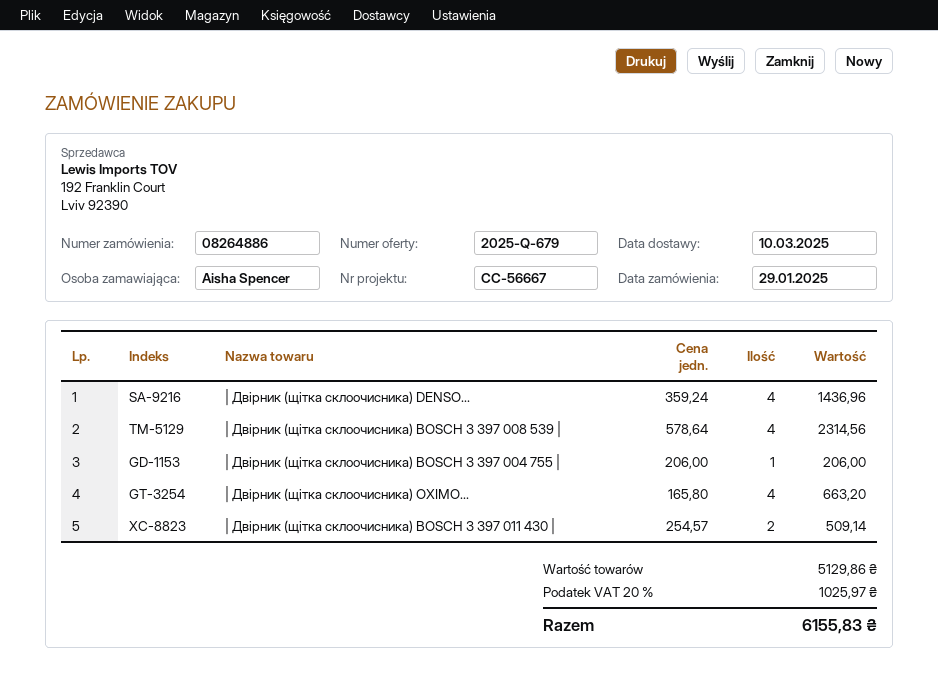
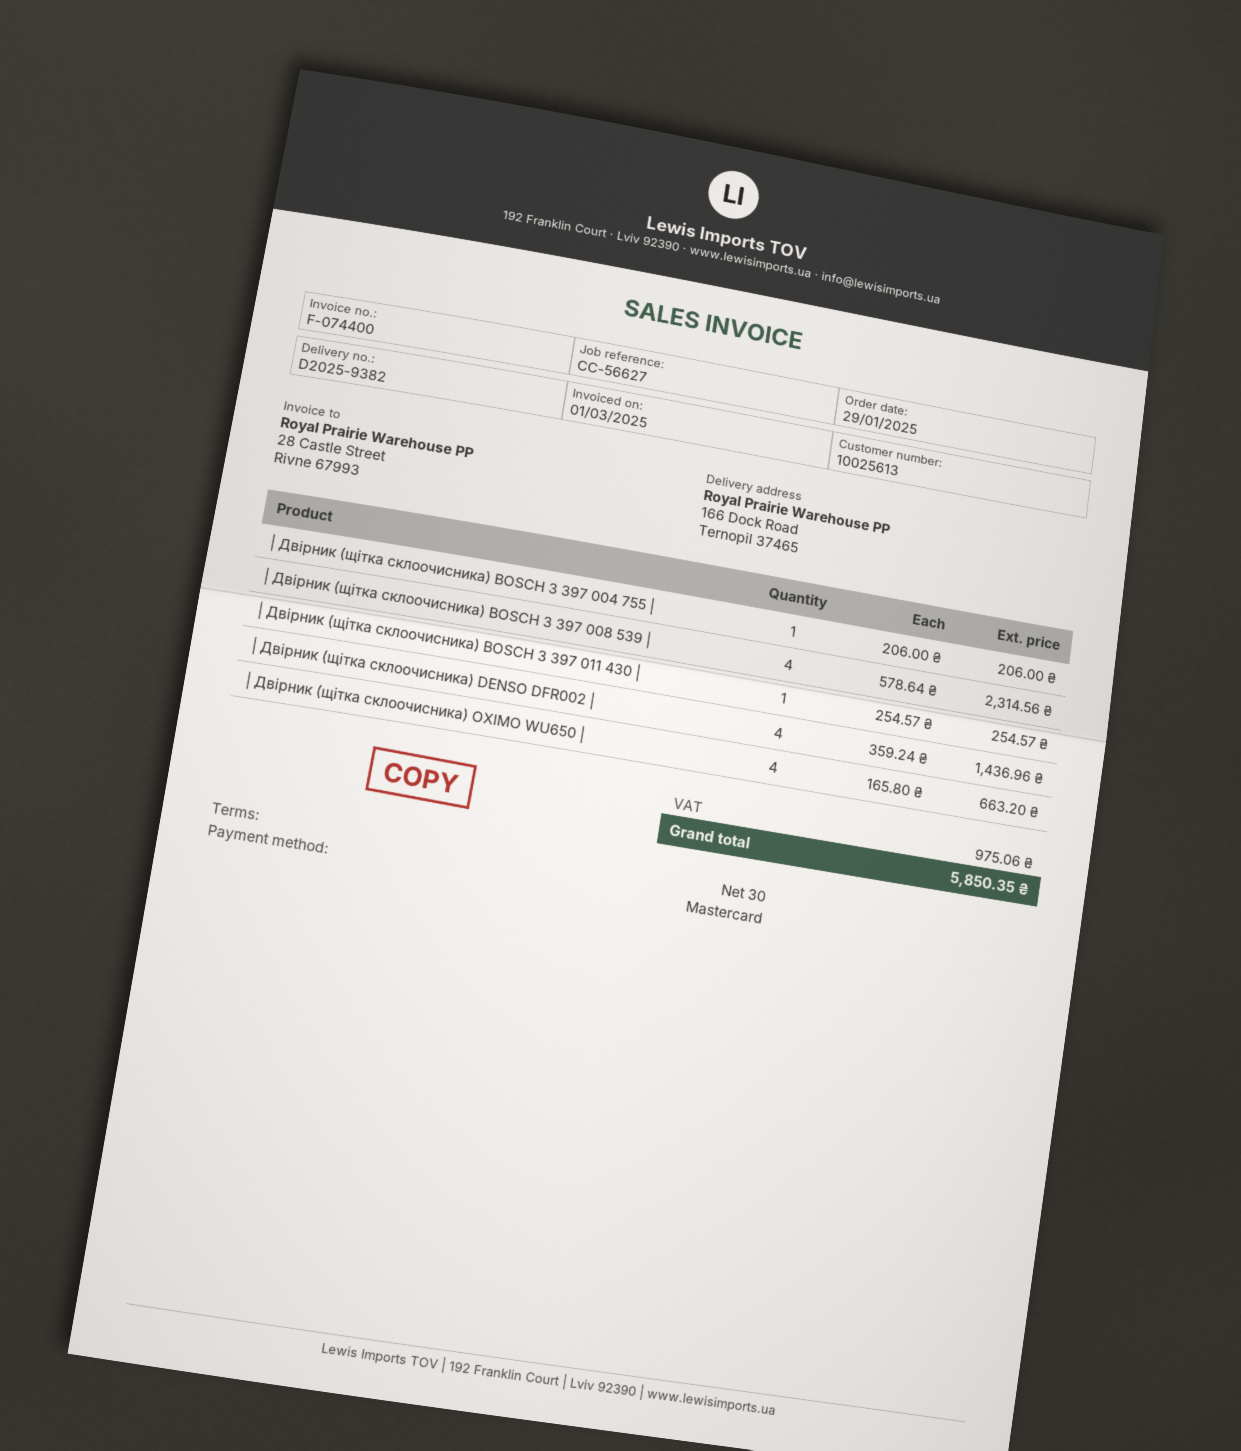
reference: CC-56667 -> CC-56627
| Двірник (щітка склоочисника) BOSCH 3 397 011 430 |: 2 x 254.57 = 509.14 -> 1 x 254.57 = 254.57
tax: 1025.97 -> 975.06
total: 6155.83 -> 5850.35

